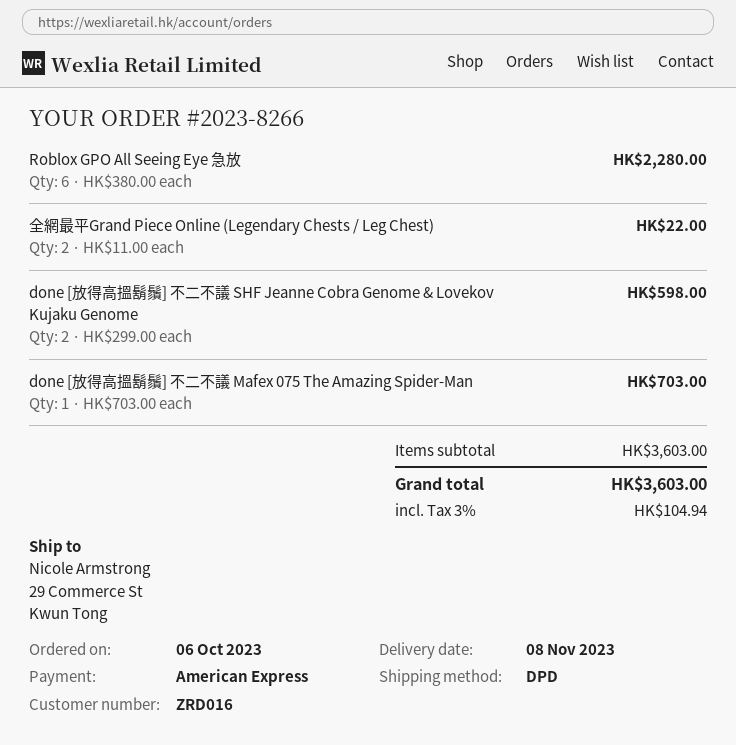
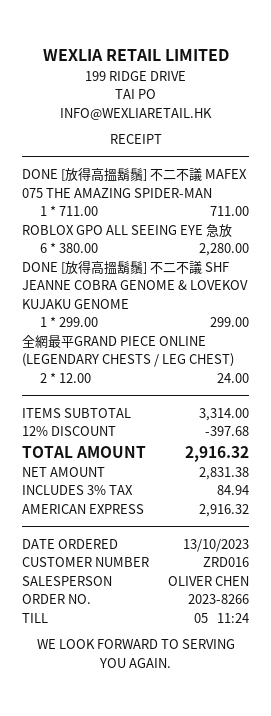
order date: 2023-10-06 -> 2023-10-13
全網最平Grand Piece Online (Legendary Chests / Leg Chest): 2 x 11.00 = 22.00 -> 2 x 12.00 = 24.00
done [放得高搵鬍鬚] 不二不議 SHF Jeanne Cobra Genome & Lovekov Kujaku Genome: 2 x 299.00 = 598.00 -> 1 x 299.00 = 299.00
done [放得高搵鬍鬚] 不二不議 Mafex 075 The Amazing Spider-Man: 1 x 703.00 = 703.00 -> 1 x 711.00 = 711.00
subtotal: 3603.00 -> 3314.00
discount: none -> 12% = 397.68
tax: 3% = 104.94 -> 3% = 84.94
total: 3603.00 -> 2916.32

